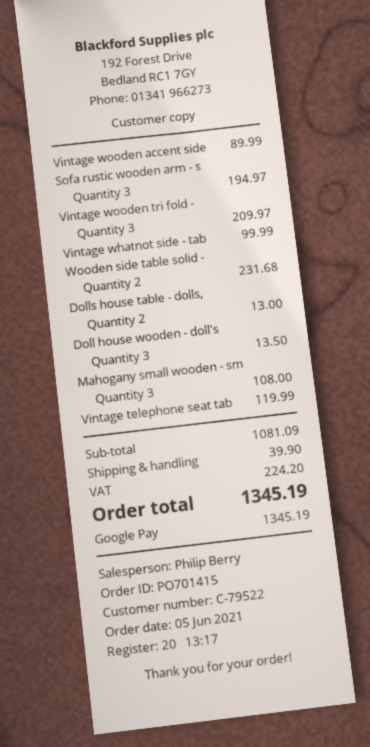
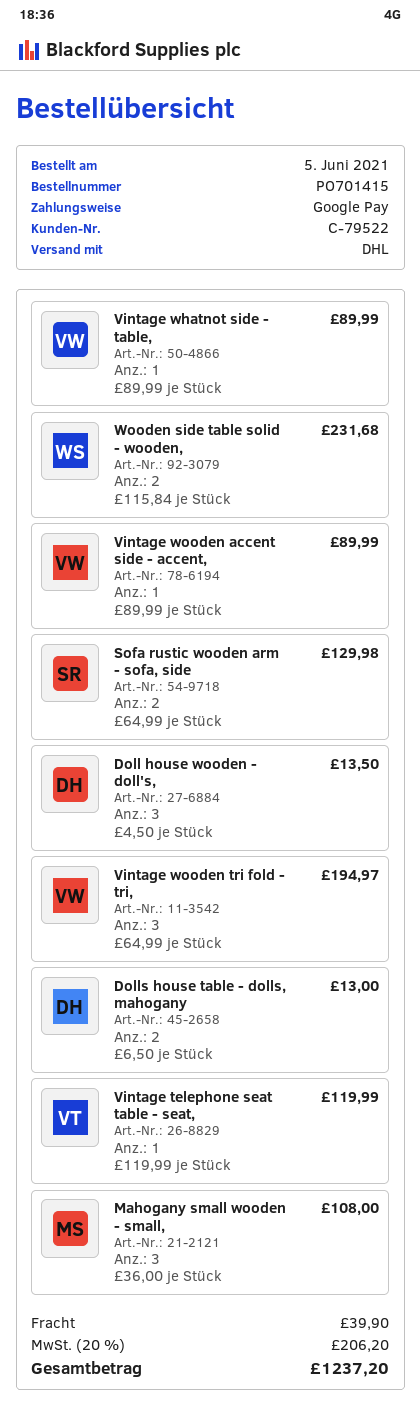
Sofa rustic wooden arm - s: 3 for 194.97 -> 2 for 129.98
Vintage wooden tri fold -: 3 for 209.97 -> 3 for 194.97
Vintage whatnot side - tab: 1 for 99.99 -> 1 for 89.99
tax: 224.20 -> 206.20
total: 1345.19 -> 1237.20

